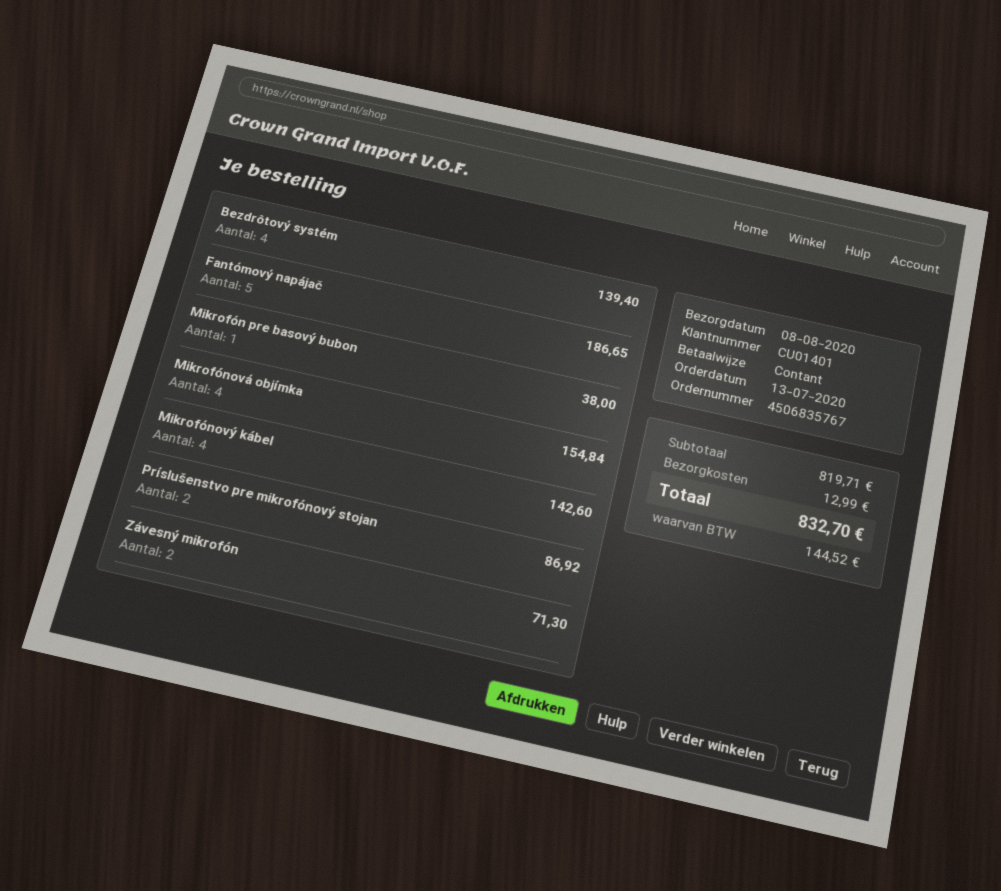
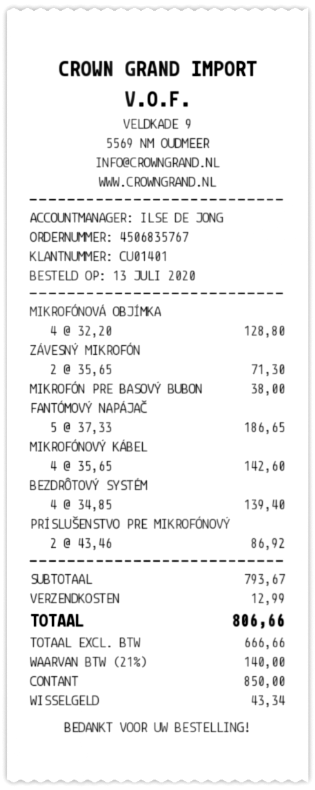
Mikrofónová objímka: 4 for 154.84 -> 4 for 128.80
subtotal: 819.71 -> 793.67
tax: 144.52 -> 140.00
total: 832.70 -> 806.66

